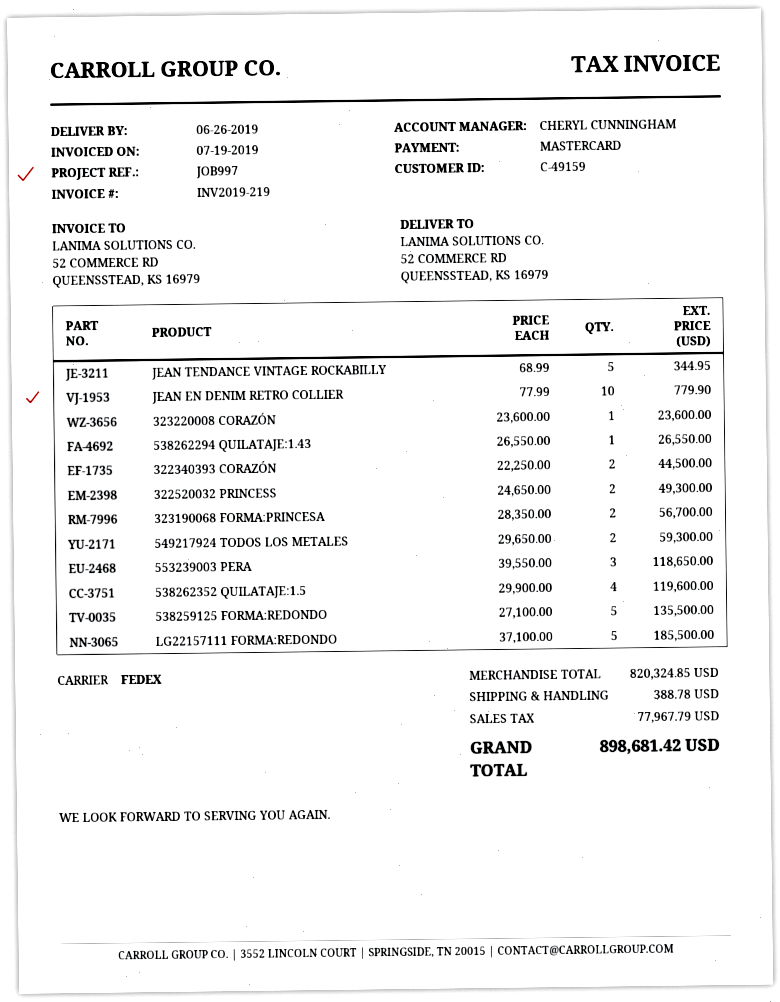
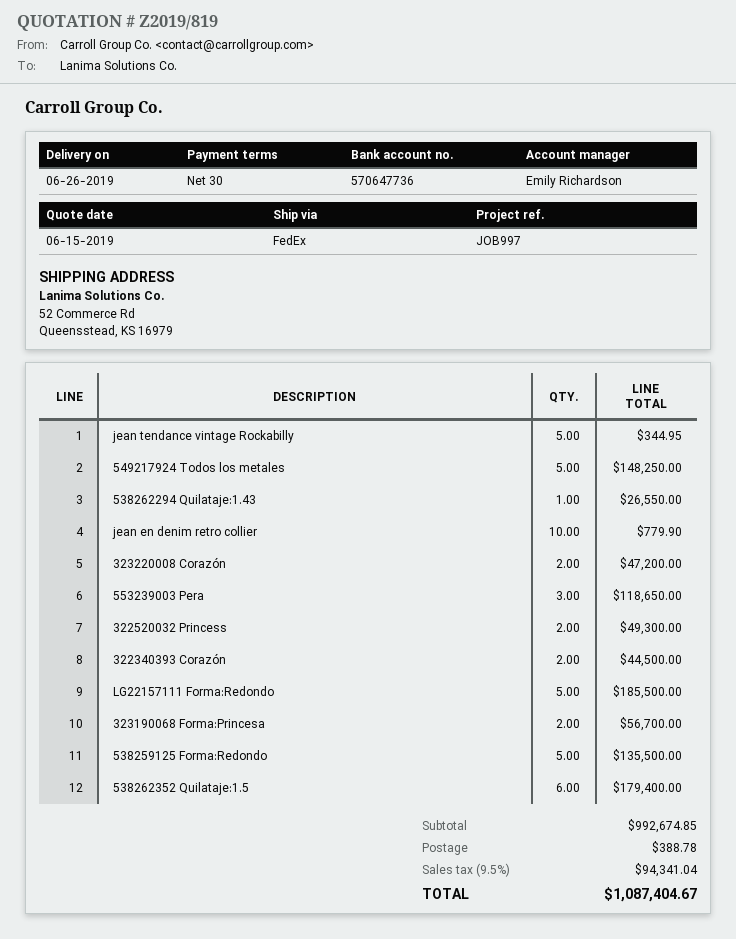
sales rep: CHERYL CUNNINGHAM -> Emily Richardson
323220008 CORAZÓN: 1 for 23600.00 -> 2 for 47200.00
549217924 TODOS LOS METALES: 2 for 59300.00 -> 5 for 148250.00
538262352 QUILATAJE:1.5: 4 for 119600.00 -> 6 for 179400.00
subtotal: 820324.85 -> 992674.85
tax: 77967.79 -> 94341.04
total: 898681.42 -> 1087404.67

